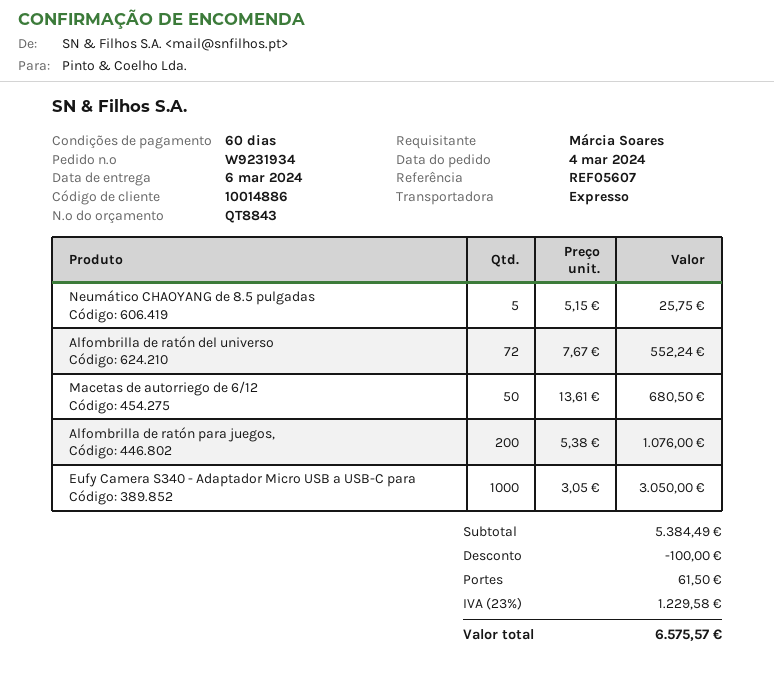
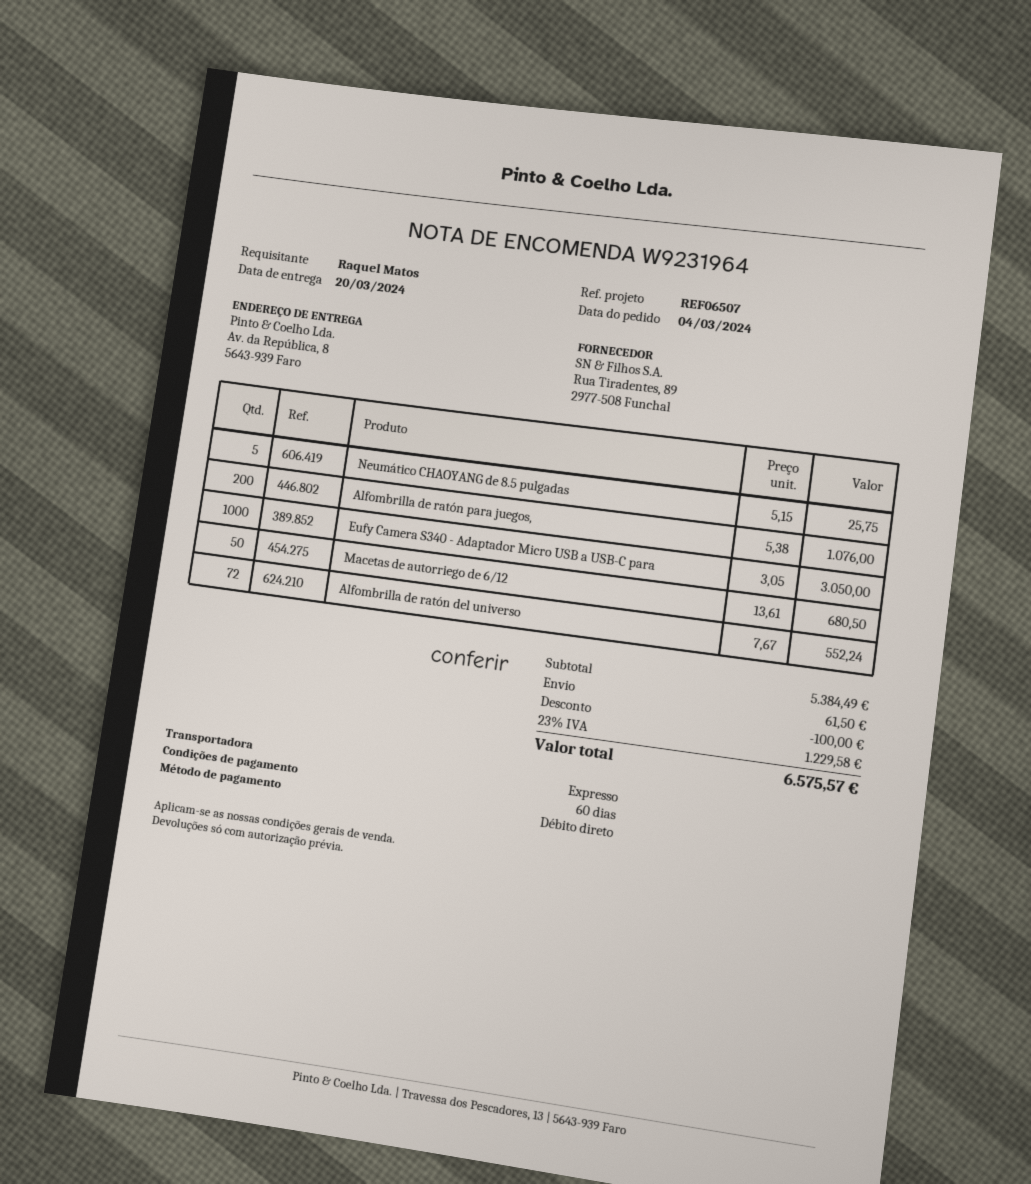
order number: W9231934 -> W9231964
delivery date: 2024-03-06 -> 2024-03-20
reference: REF05607 -> REF06507
ordered by: Márcia Soares -> Raquel Matos

